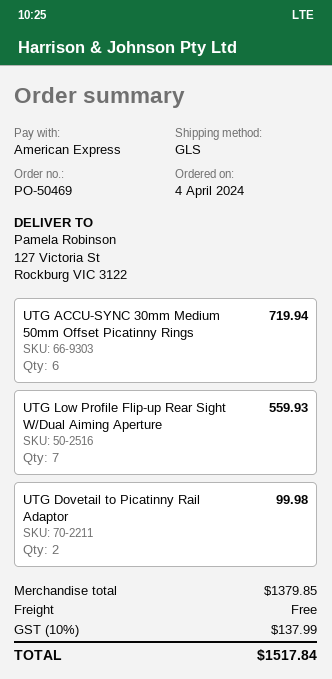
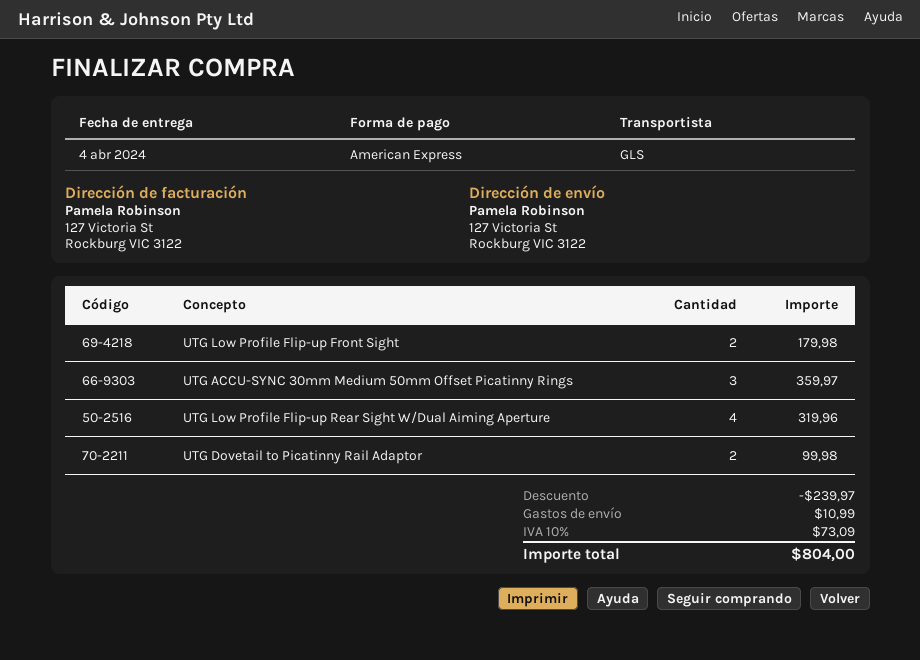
UTG ACCU-SYNC 30mm Medium 50mm Offset Picatinny Rings: 6 for 719.94 -> 3 for 359.97
UTG Low Profile Flip-up Rear Sight W/Dual Aiming Aperture: 7 for 559.93 -> 4 for 319.96
UTG Low Profile Flip-up Front Sight: none -> 2 for 179.98
discount: none -> 239.97
shipping: 0.00 -> 10.99
tax: 10% = 137.99 -> 10% = 73.09
total: 1517.84 -> 804.00

